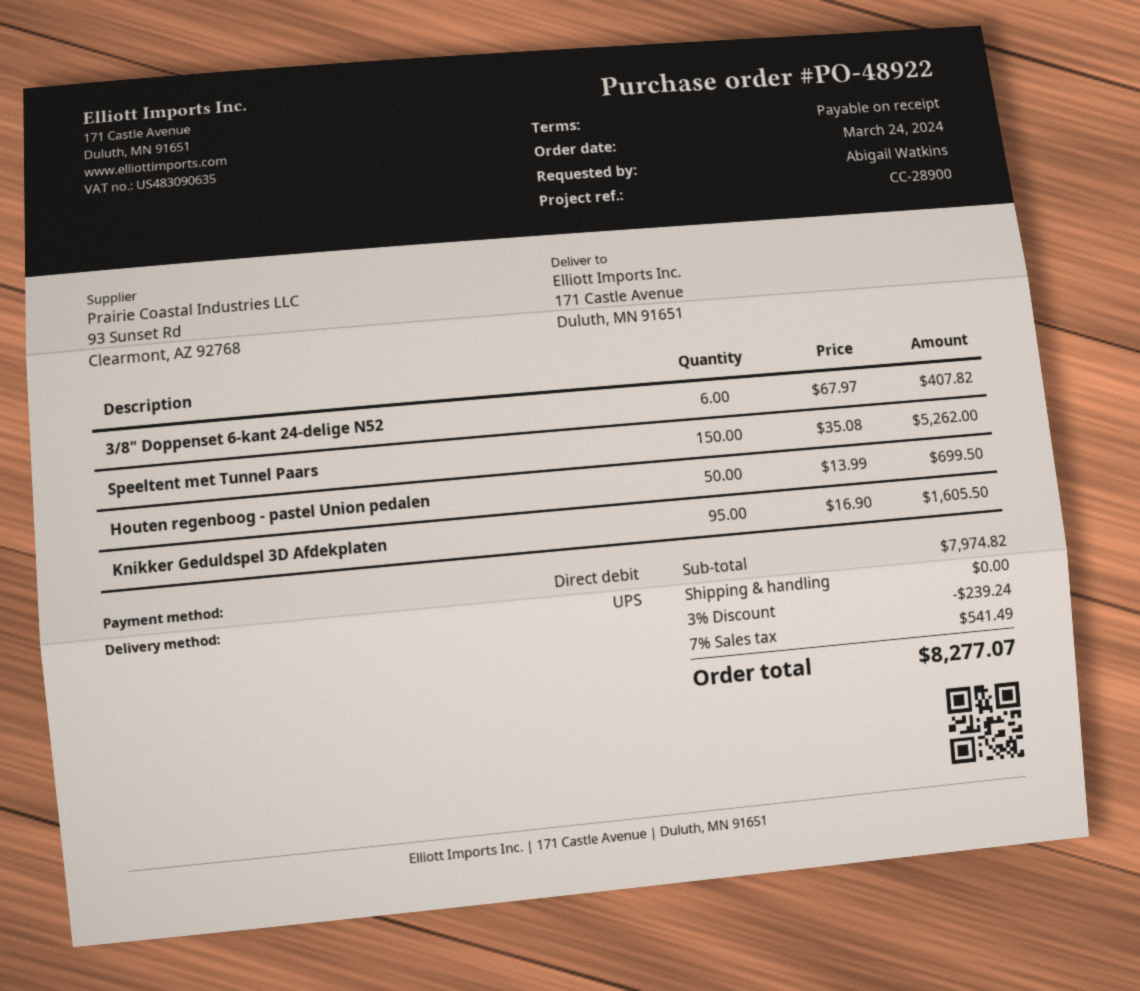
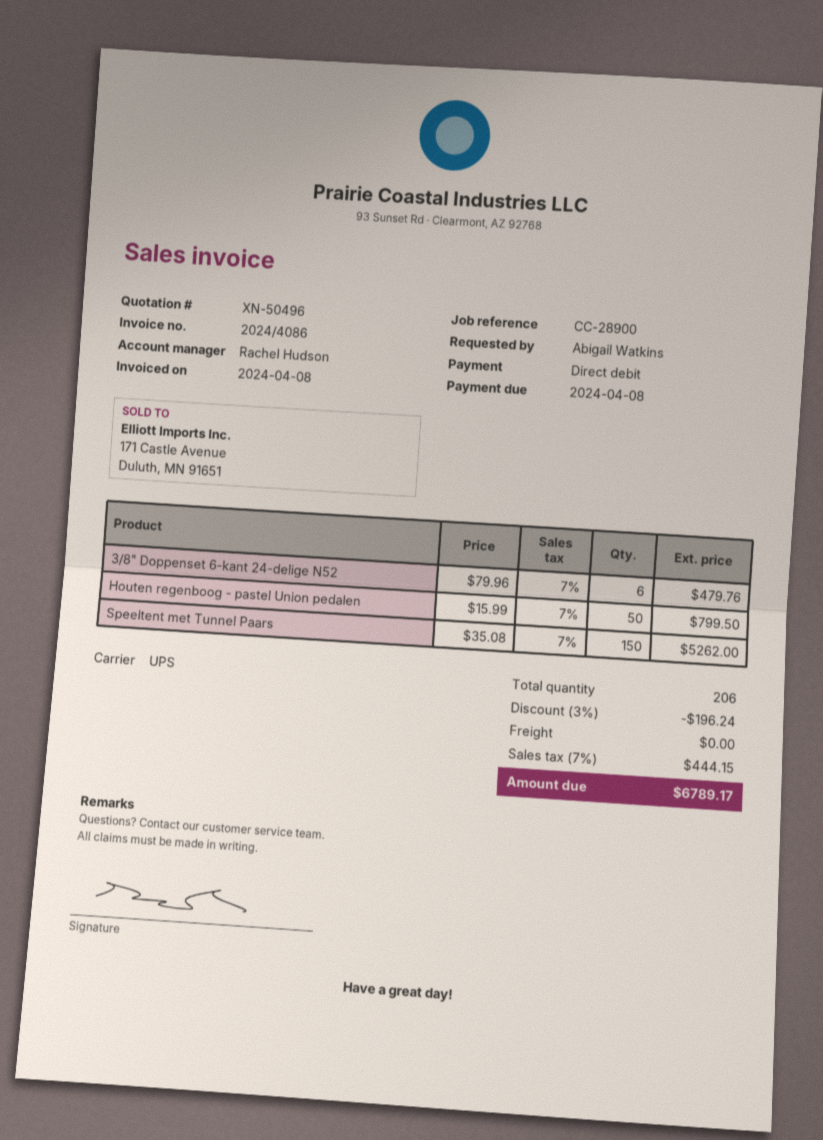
3/8" Doppenset 6-kant 24-delige N52: 6 x 67.97 = 407.82 -> 6 x 79.96 = 479.76
Houten regenboog - pastel Union pedalen: 50 x 13.99 = 699.50 -> 50 x 15.99 = 799.50
Knikker Geduldspel 3D Afdekplaten: 95 x 16.90 = 1605.50 -> none
discount: 3% = 239.24 -> 3% = 196.24
tax: 7% = 541.49 -> 7% = 444.15
total: 8277.07 -> 6789.17

